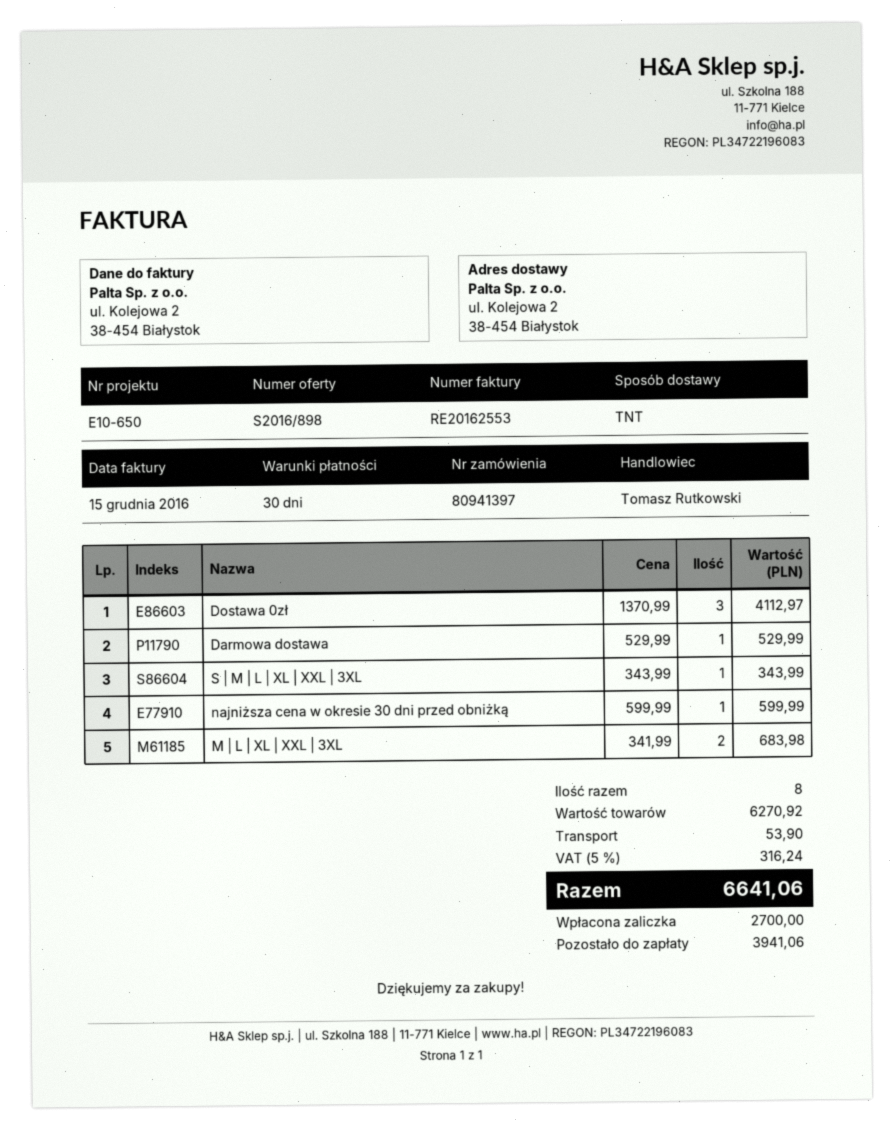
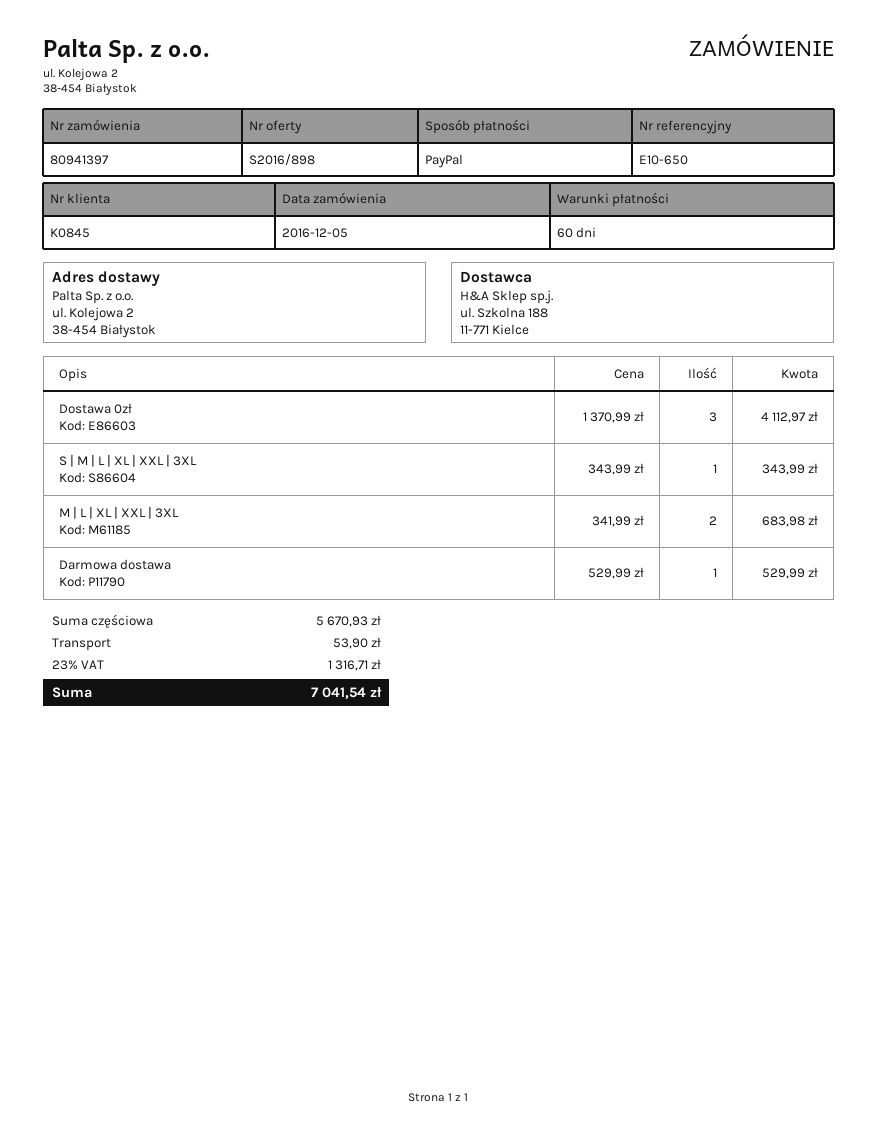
payment terms: 30 days -> 60 days
najniższa cena w okresie 30 dni przed obniżką: 1 x 599.99 = 599.99 -> none
subtotal: 6270.92 -> 5670.93
tax: 5% = 316.24 -> 23% = 1316.71
total: 6641.06 -> 7041.54

